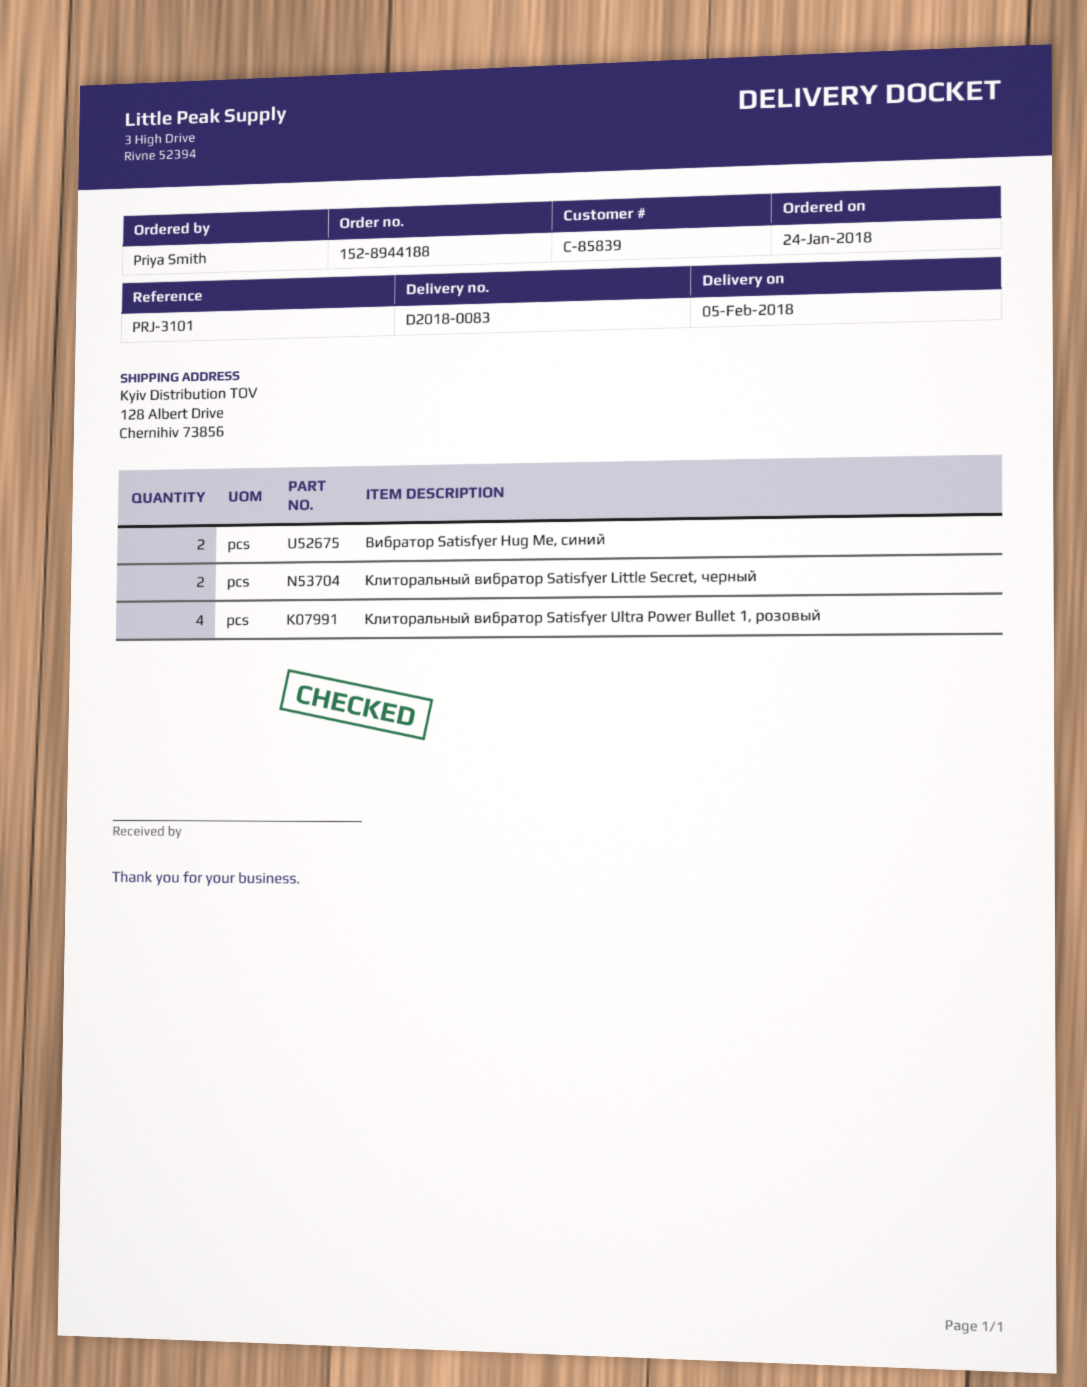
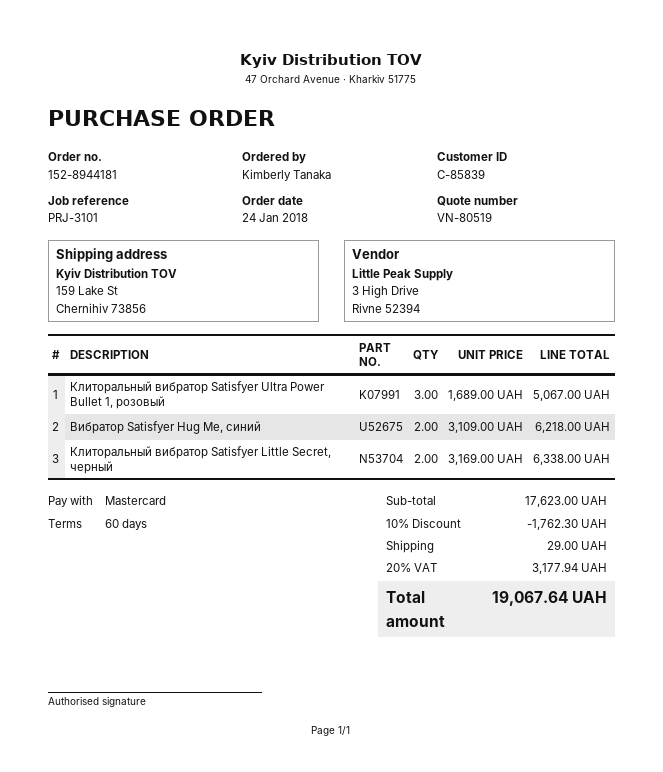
order number: 152-8944188 -> 152-8944181
ordered by: Priya Smith -> Kimberly Tanaka
ship to: 128 Albert Drive, Chernihiv 73856 -> 159 Lake St, Chernihiv 73856
Клиторальный вибратор Satisfyer Ultra Power Bullet 1, розовый: 4 -> 3

